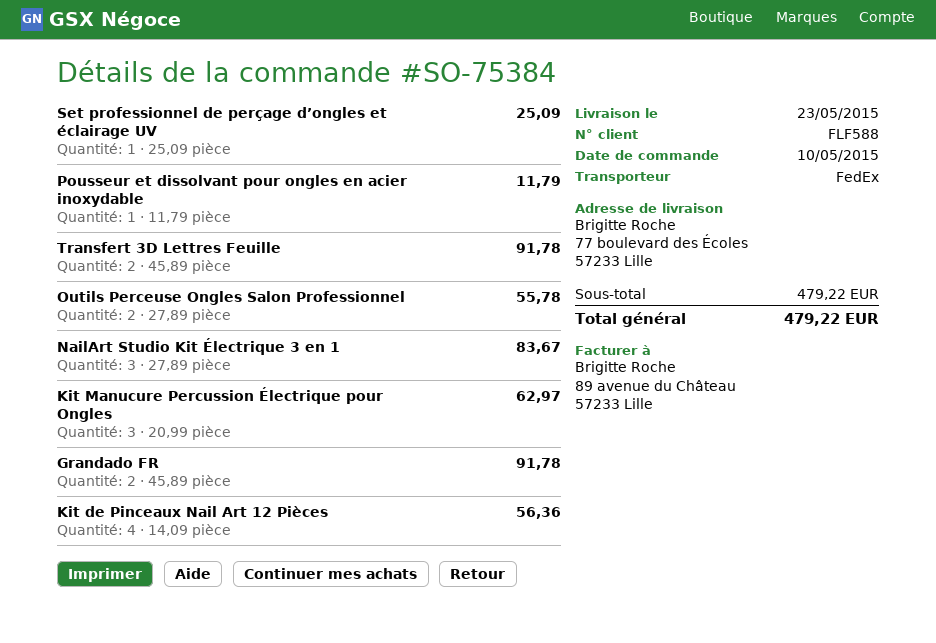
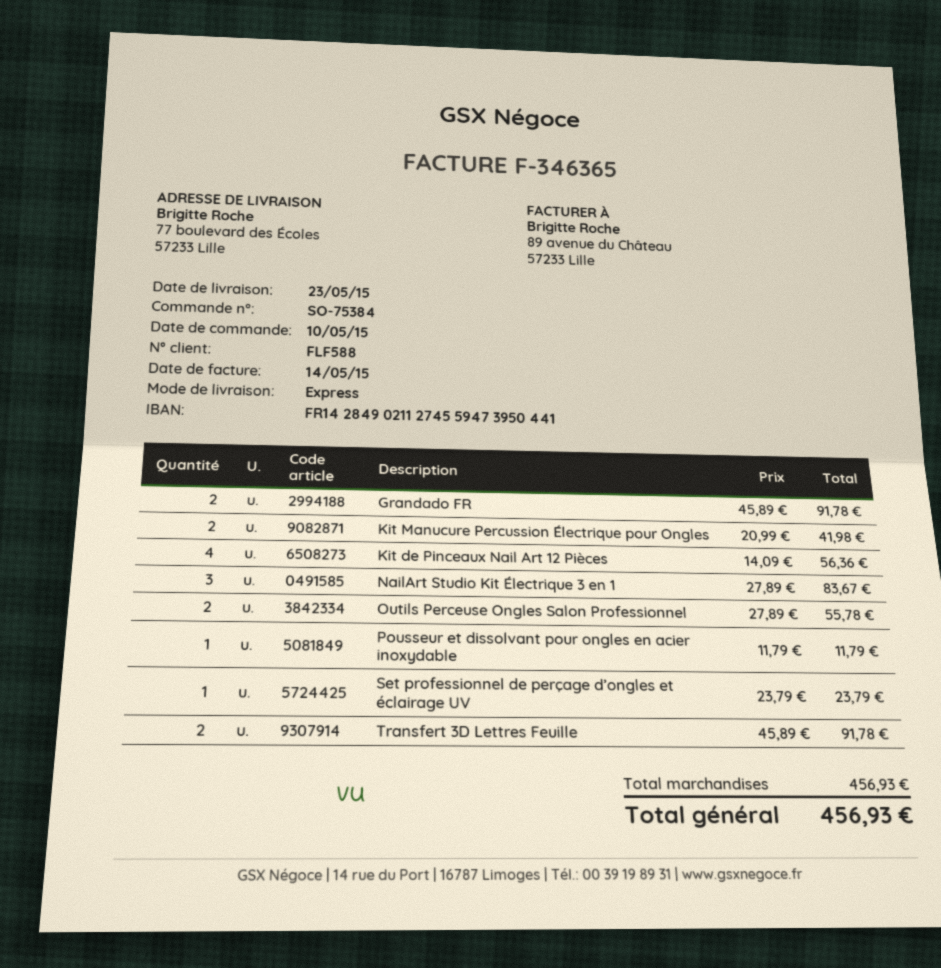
shipping method: FedEx -> express
Set professionnel de perçage d’ongles et éclairage UV: 1 x 25.09 = 25.09 -> 1 x 23.79 = 23.79
Kit Manucure Percussion Électrique pour Ongles: 3 x 20.99 = 62.97 -> 2 x 20.99 = 41.98
subtotal: 479.22 -> 456.93
total: 479.22 -> 456.93

